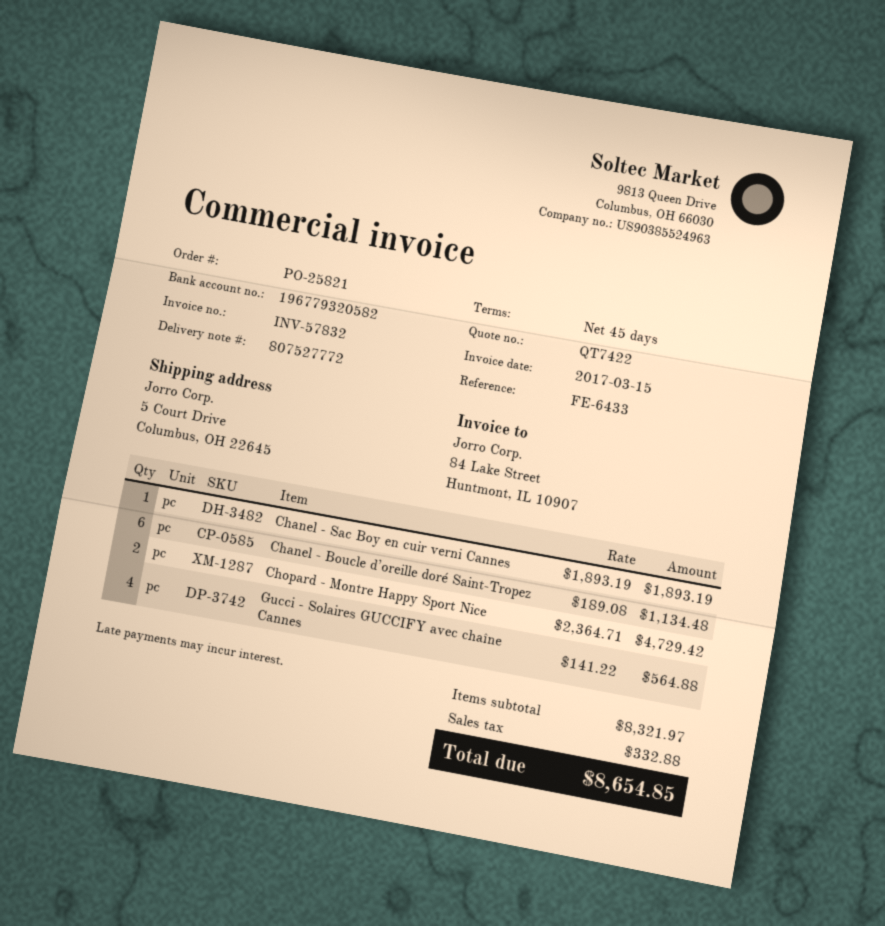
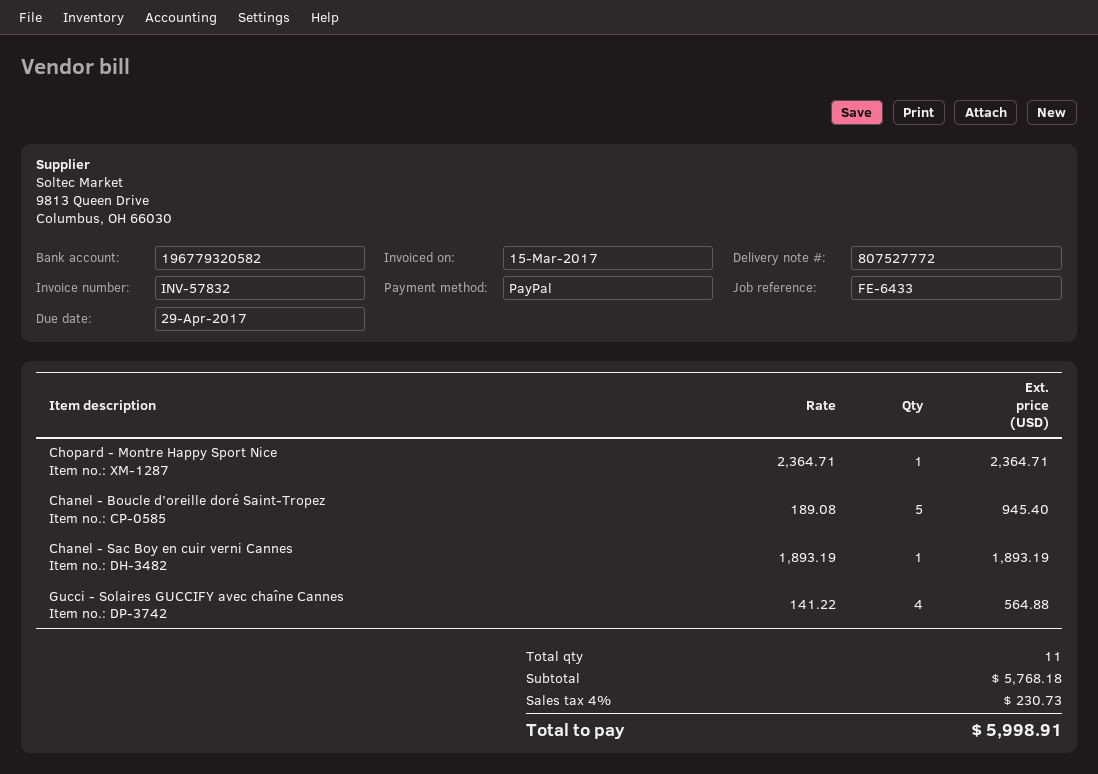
Chanel - Boucle d’oreille doré Saint-Tropez: 6 x 189.08 = 1134.48 -> 5 x 189.08 = 945.40
Chopard - Montre Happy Sport Nice: 2 x 2364.71 = 4729.42 -> 1 x 2364.71 = 2364.71
subtotal: 8321.97 -> 5768.18
tax: 332.88 -> 230.73
total: 8654.85 -> 5998.91

